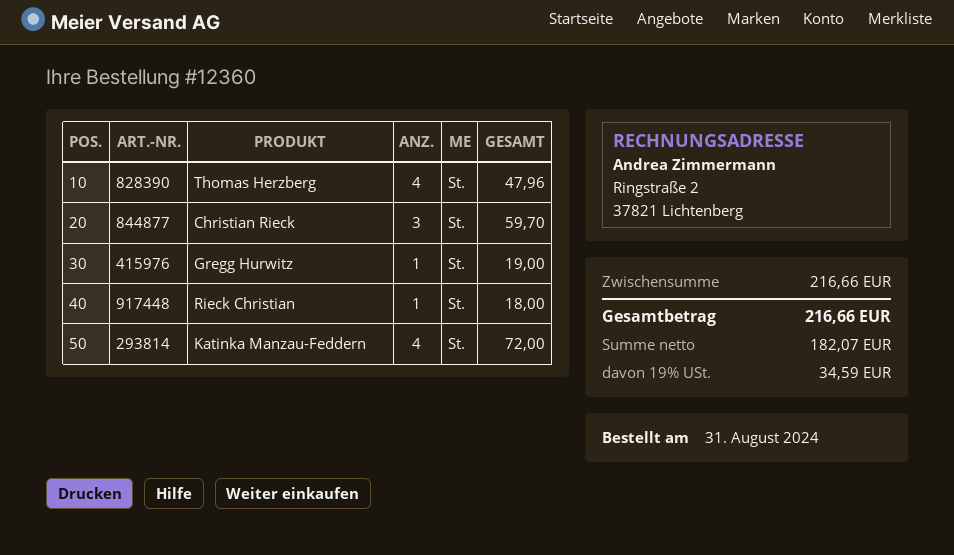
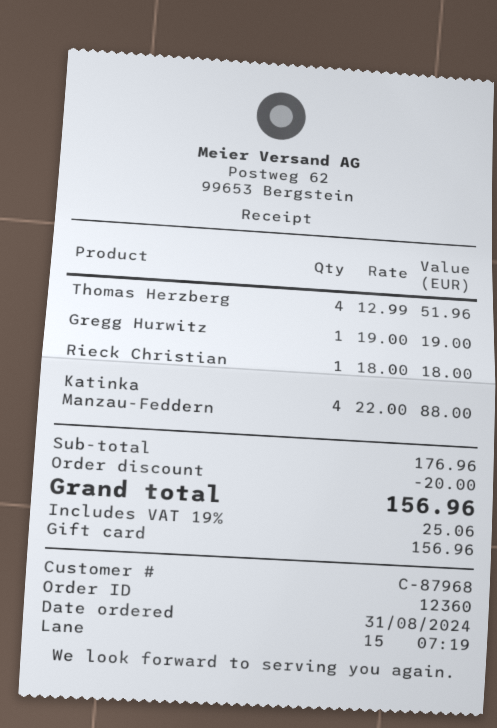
Thomas Herzberg: 4 for 47.96 -> 4 for 51.96
Christian Rieck: 3 for 59.70 -> none
Katinka Manzau-Feddern: 4 for 72.00 -> 4 for 88.00
subtotal: 216.66 -> 176.96
discount: none -> 20.00
tax: 19% = 34.59 -> 19% = 25.06
total: 216.66 -> 156.96

